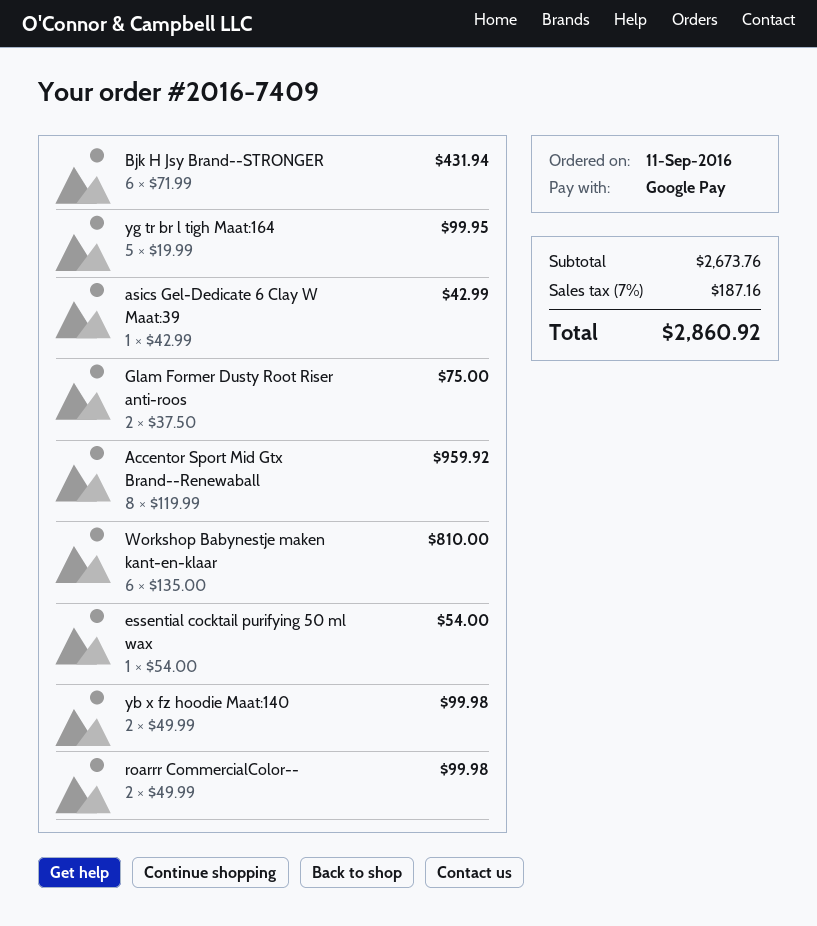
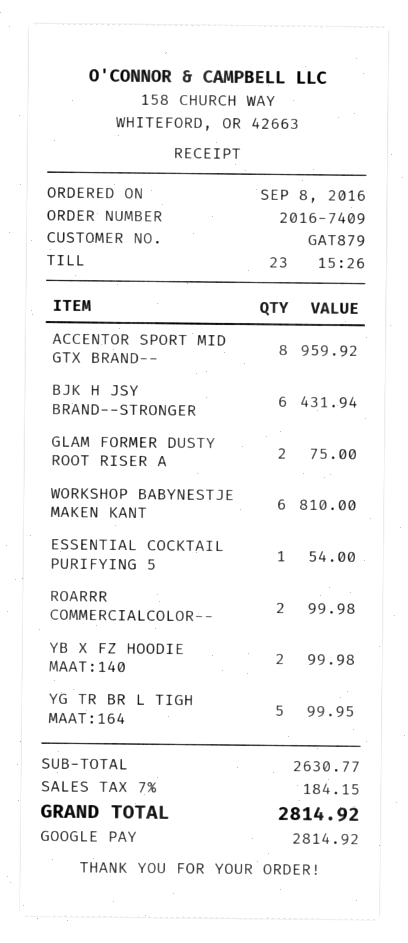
order date: 2016-09-11 -> 2016-09-08
asics Gel-Dedicate 6 Clay W Maat:39: 1 for 42.99 -> none
subtotal: 2673.76 -> 2630.77
tax: 7% = 187.16 -> 7% = 184.15
total: 2860.92 -> 2814.92

